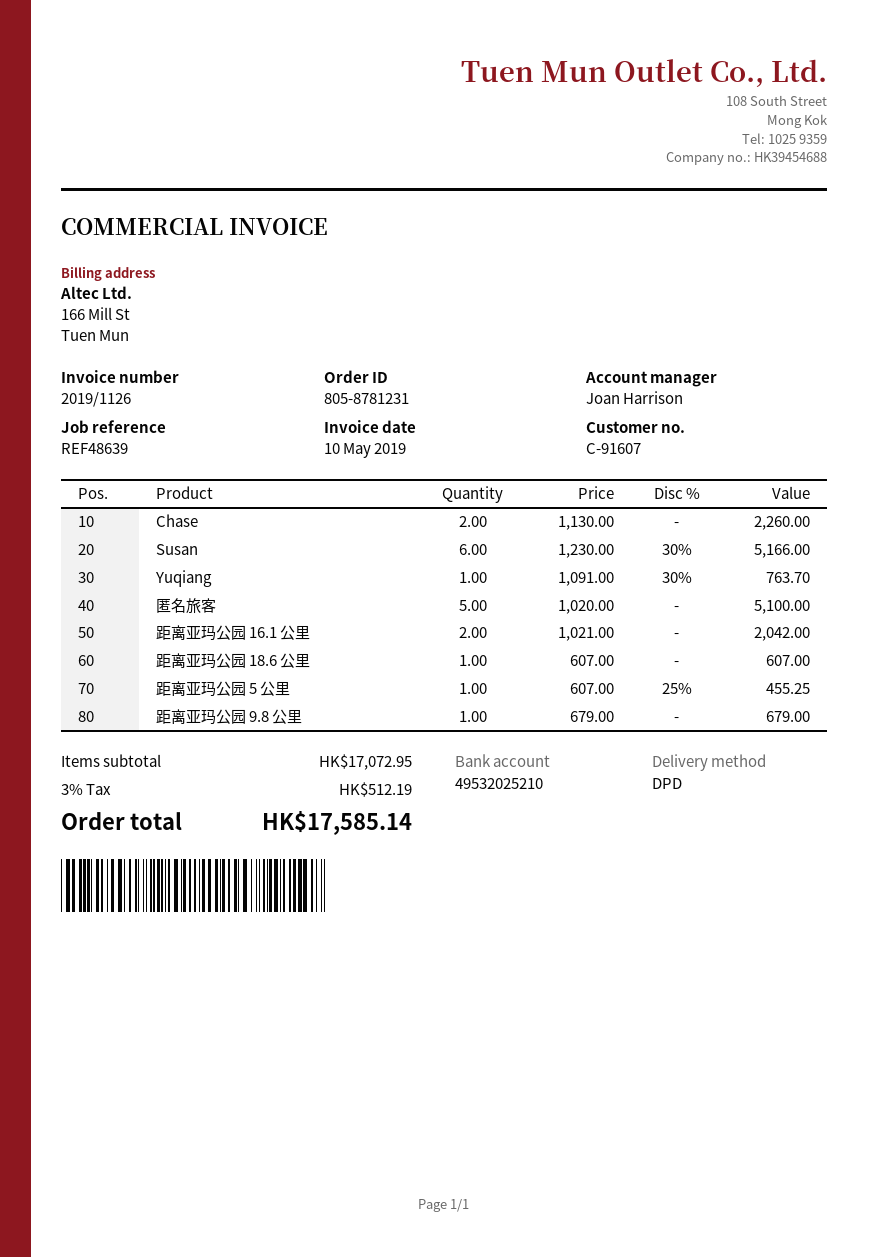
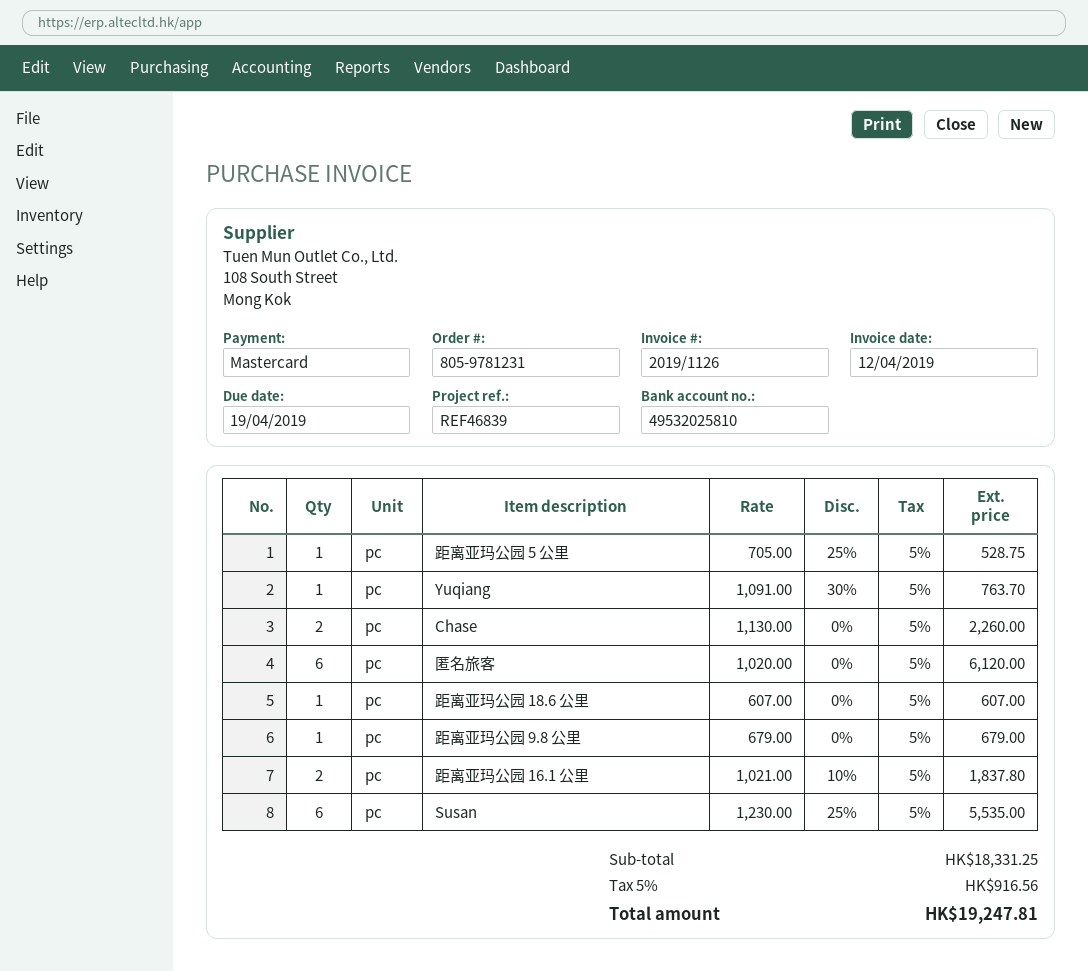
order number: 805-8781231 -> 805-9781231
invoice date: 2019-05-10 -> 2019-04-12
reference: REF48639 -> REF46839
bank account: 49532025210 -> 49532025810
Susan: 6 x 1230.00 - 30% = 5166.00 -> 6 x 1230.00 - 25% = 5535.00
匿名旅客: 5 x 1020.00 = 5100.00 -> 6 x 1020.00 = 6120.00
距离亚玛公园 16.1 公里: 2 x 1021.00 = 2042.00 -> 2 x 1021.00 - 10% = 1837.80
距离亚玛公园 5 公里: 1 x 607.00 - 25% = 455.25 -> 1 x 705.00 - 25% = 528.75
subtotal: 17072.95 -> 18331.25
tax: 3% = 512.19 -> 5% = 916.56
total: 17585.14 -> 19247.81

